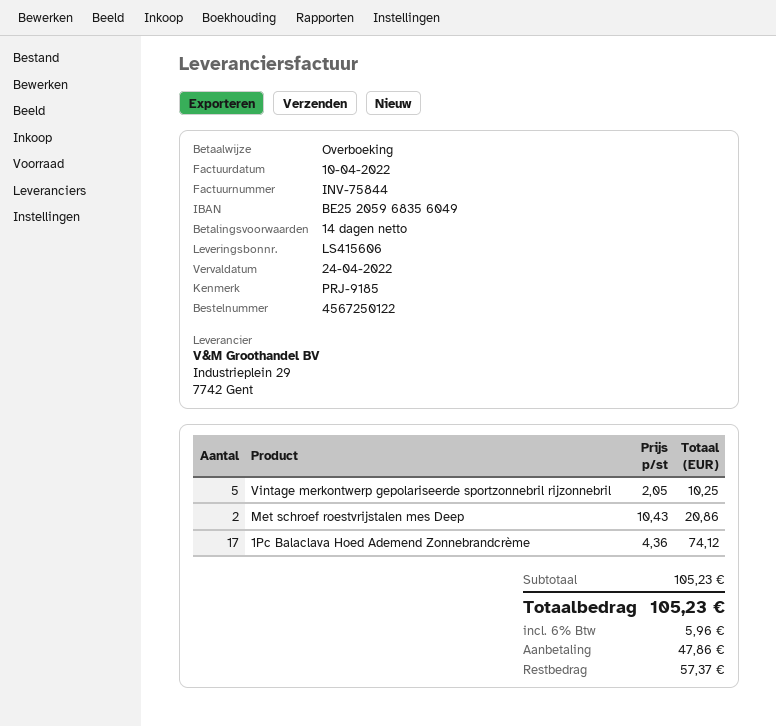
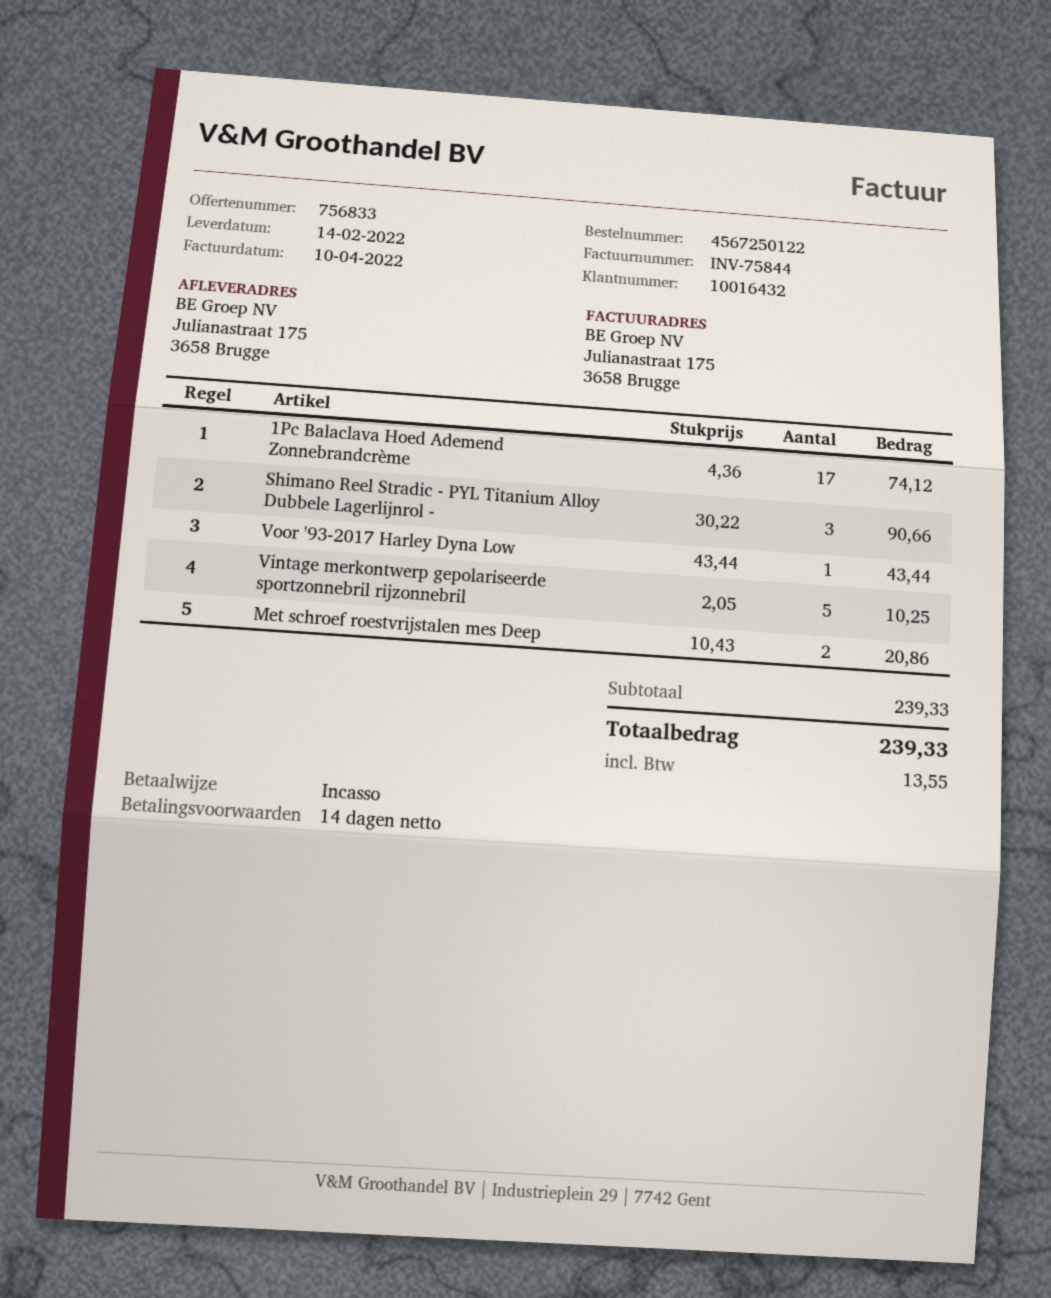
payment method: bank transfer -> direct debit
Shimano Reel Stradic - PYL Titanium Alloy Dubbele Lagerlijnrol -: none -> 3 x 30.22 = 90.66
Voor '93-2017 Harley Dyna Low: none -> 1 x 43.44 = 43.44
subtotal: 105.23 -> 239.33
tax: 5.96 -> 13.55
total: 105.23 -> 239.33

